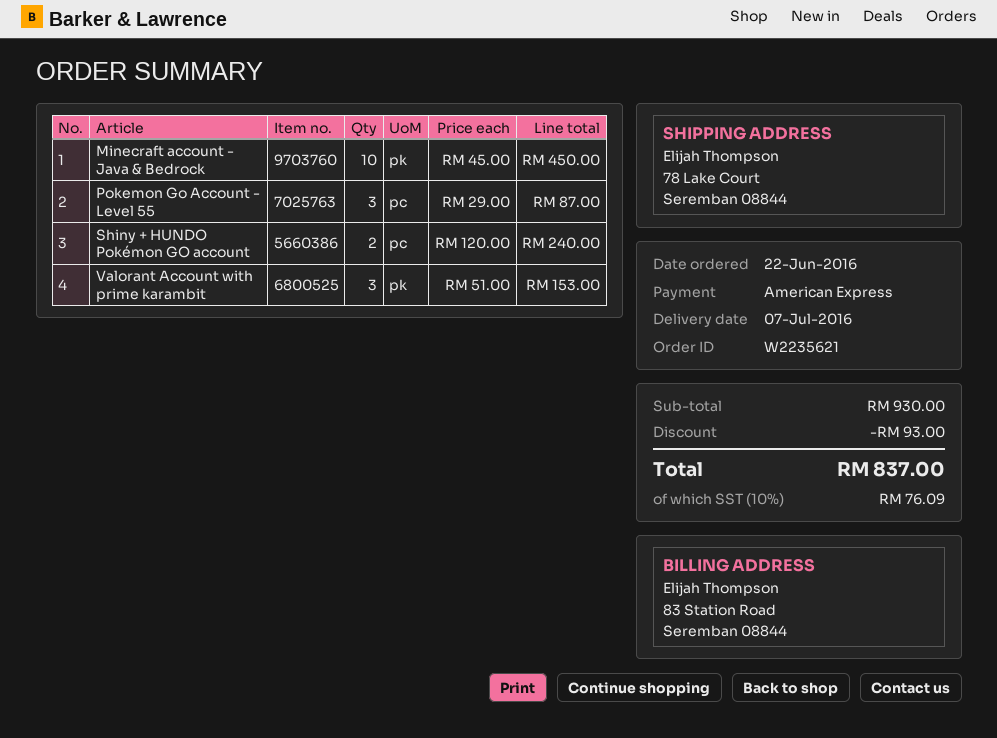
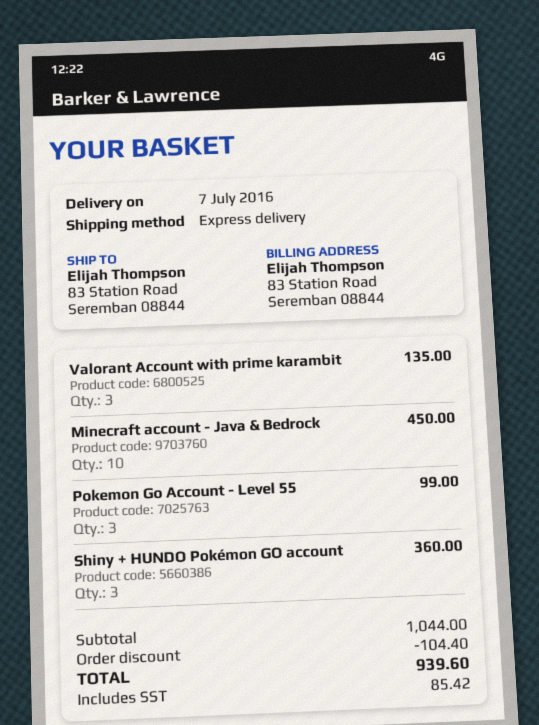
ship to: 78 Lake Court, Seremban 08844 -> 83 Station Road, Seremban 08844
Pokemon Go Account - Level 55: 3 for 87.00 -> 3 for 99.00
Shiny + HUNDO Pokémon GO account: 2 for 240.00 -> 3 for 360.00
Valorant Account with prime karambit: 3 for 153.00 -> 3 for 135.00
subtotal: 930.00 -> 1044.00
discount: 93.00 -> 104.40
tax: 76.09 -> 85.42
total: 837.00 -> 939.60

